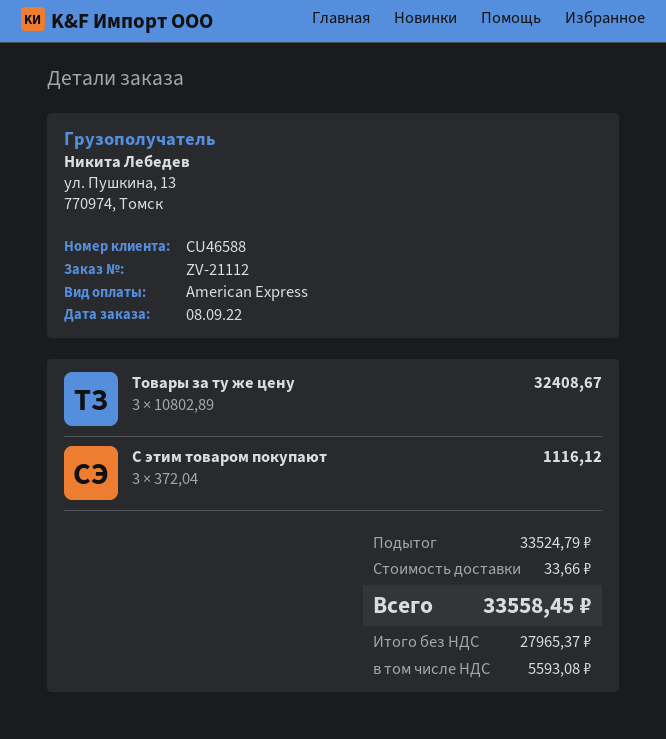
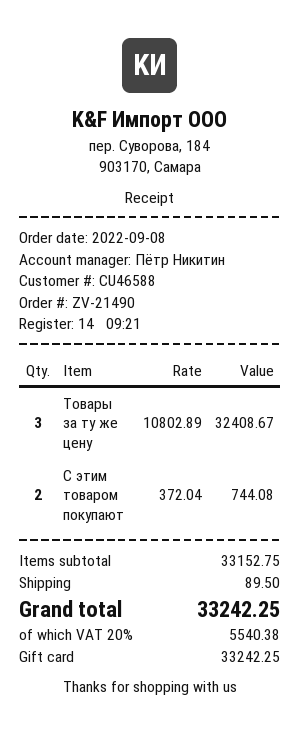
order number: ZV-21112 -> ZV-21490
payment method: American Express -> gift card
С этим товаром покупают: 3 x 372.04 = 1116.12 -> 2 x 372.04 = 744.08
subtotal: 33524.79 -> 33152.75
shipping: 33.66 -> 89.50
tax: 5593.08 -> 5540.38
total: 33558.45 -> 33242.25

